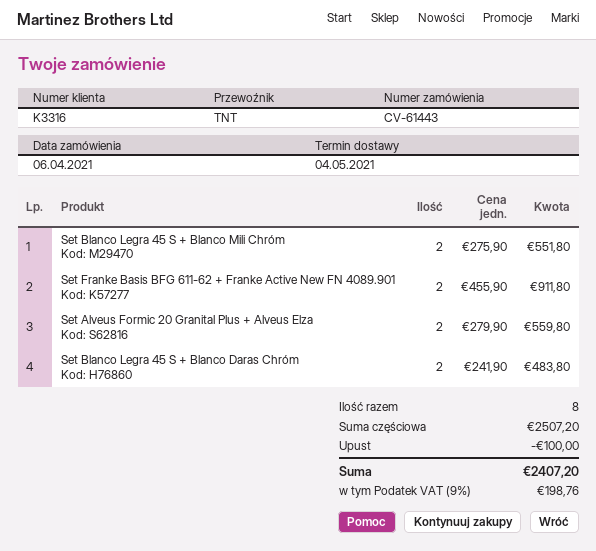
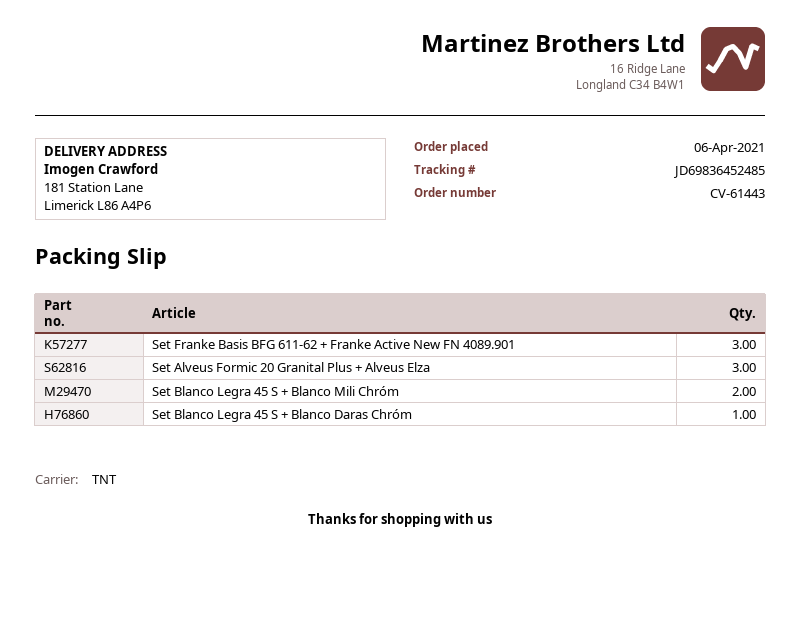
Set Franke Basis BFG 611-62 + Franke Active New FN 4089.901: 2 -> 3
Set Alveus Formic 20 Granital Plus + Alveus Elza: 2 -> 3
Set Blanco Legra 45 S + Blanco Daras Chróm: 2 -> 1

